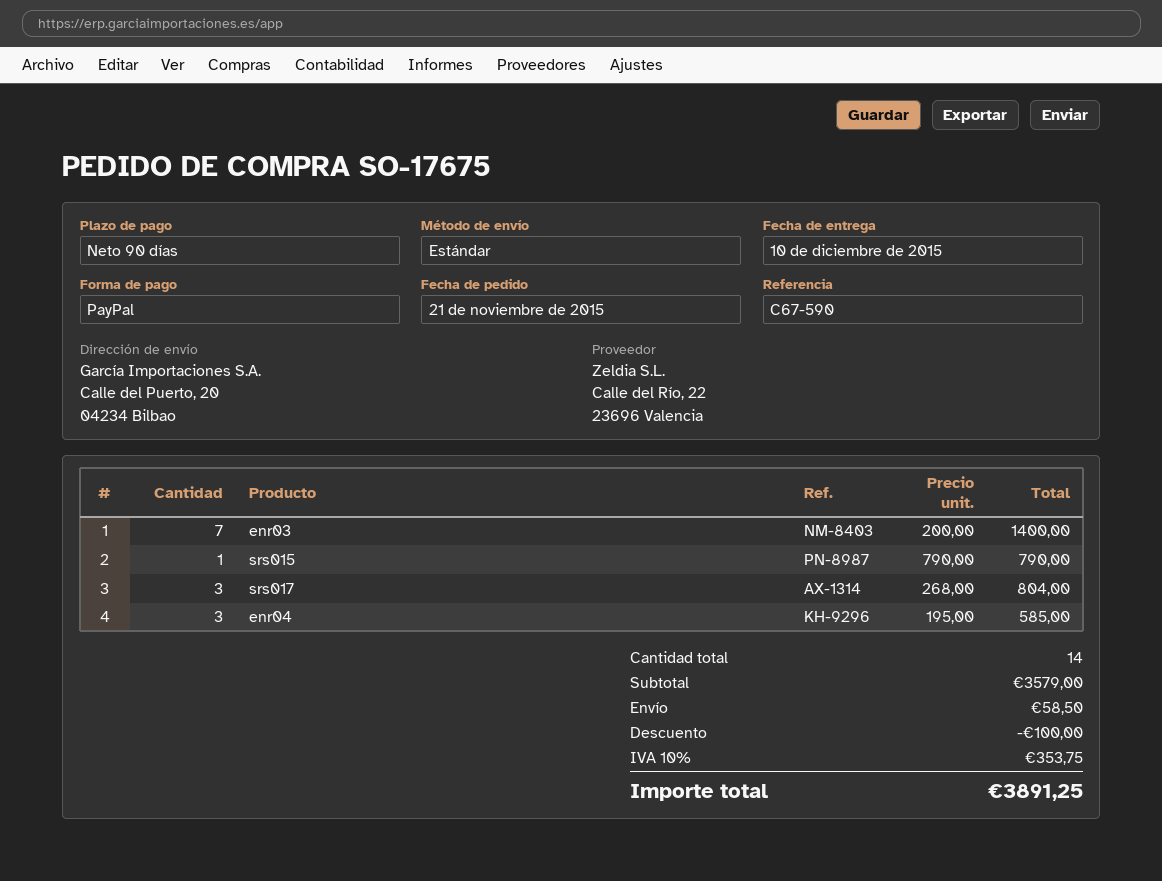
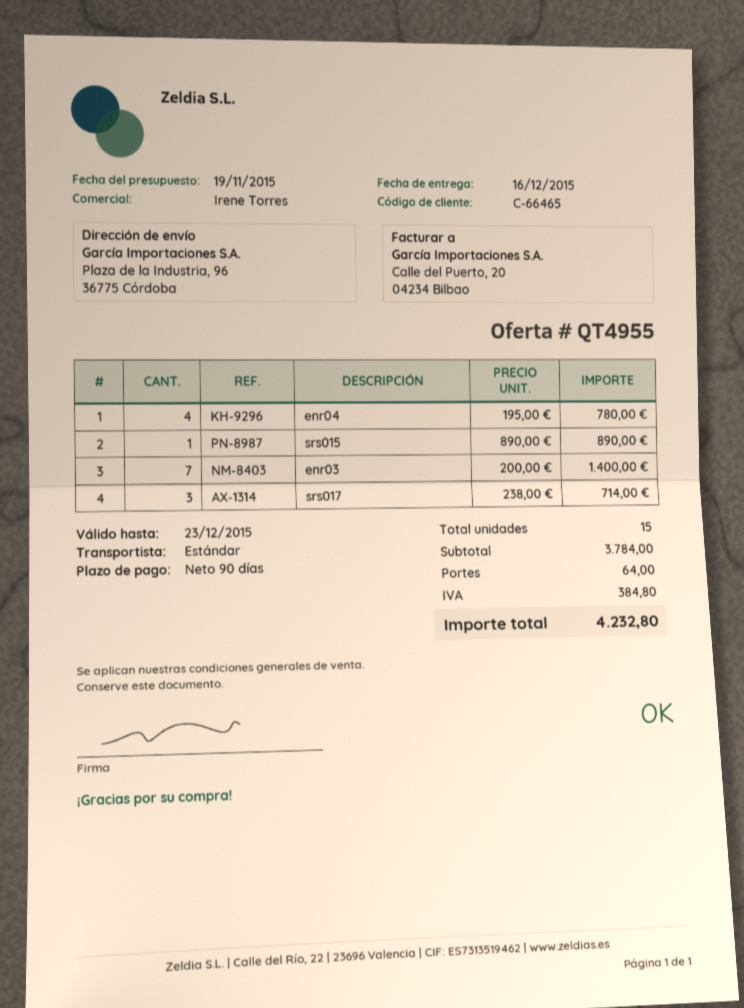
delivery date: 2015-12-10 -> 2015-12-16
ship to: Calle del Puerto, 20, 04234 Bilbao -> Plaza de la Industria, 96, 36775 Córdoba
srs015: 1 x 790.00 = 790.00 -> 1 x 890.00 = 890.00
srs017: 3 x 268.00 = 804.00 -> 3 x 238.00 = 714.00
enr04: 3 x 195.00 = 585.00 -> 4 x 195.00 = 780.00
total quantity: 14 -> 15
subtotal: 3579.00 -> 3784.00
discount: 100.00 -> none
shipping: 58.50 -> 64.00
tax: 353.75 -> 384.80
total: 3891.25 -> 4232.80

